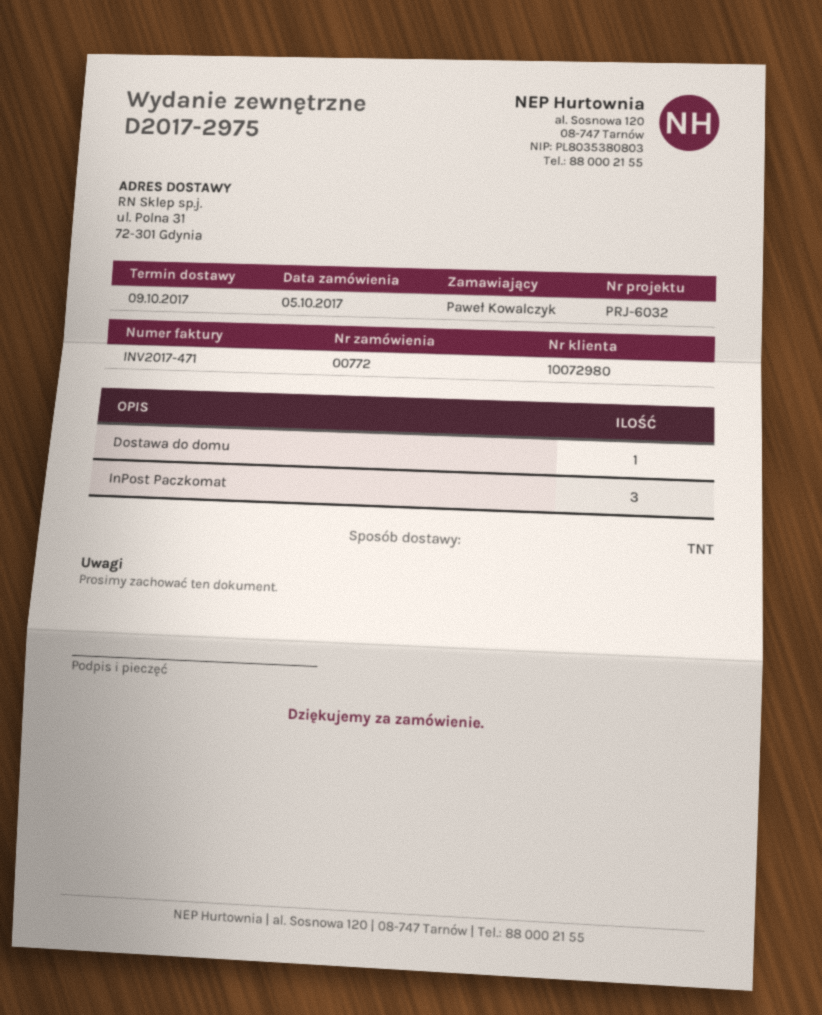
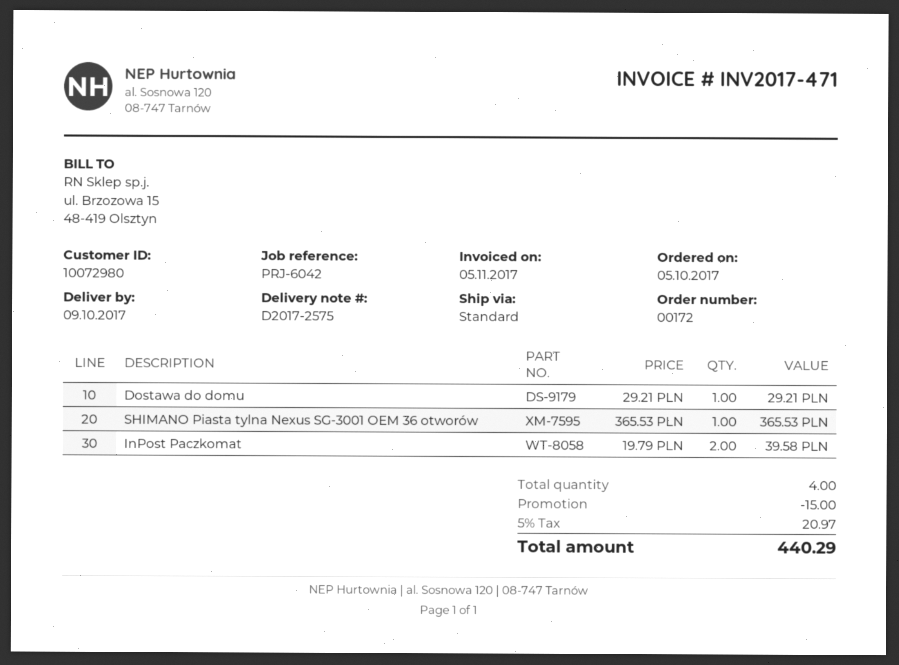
order number: 00772 -> 00172
delivery note number: D2017-2975 -> D2017-2575
reference: PRJ-6032 -> PRJ-6042
shipping method: TNT -> standard
InPost Paczkomat: 3 -> 2
SHIMANO Piasta tylna Nexus SG-3001 OEM 36 otworów: none -> 1

